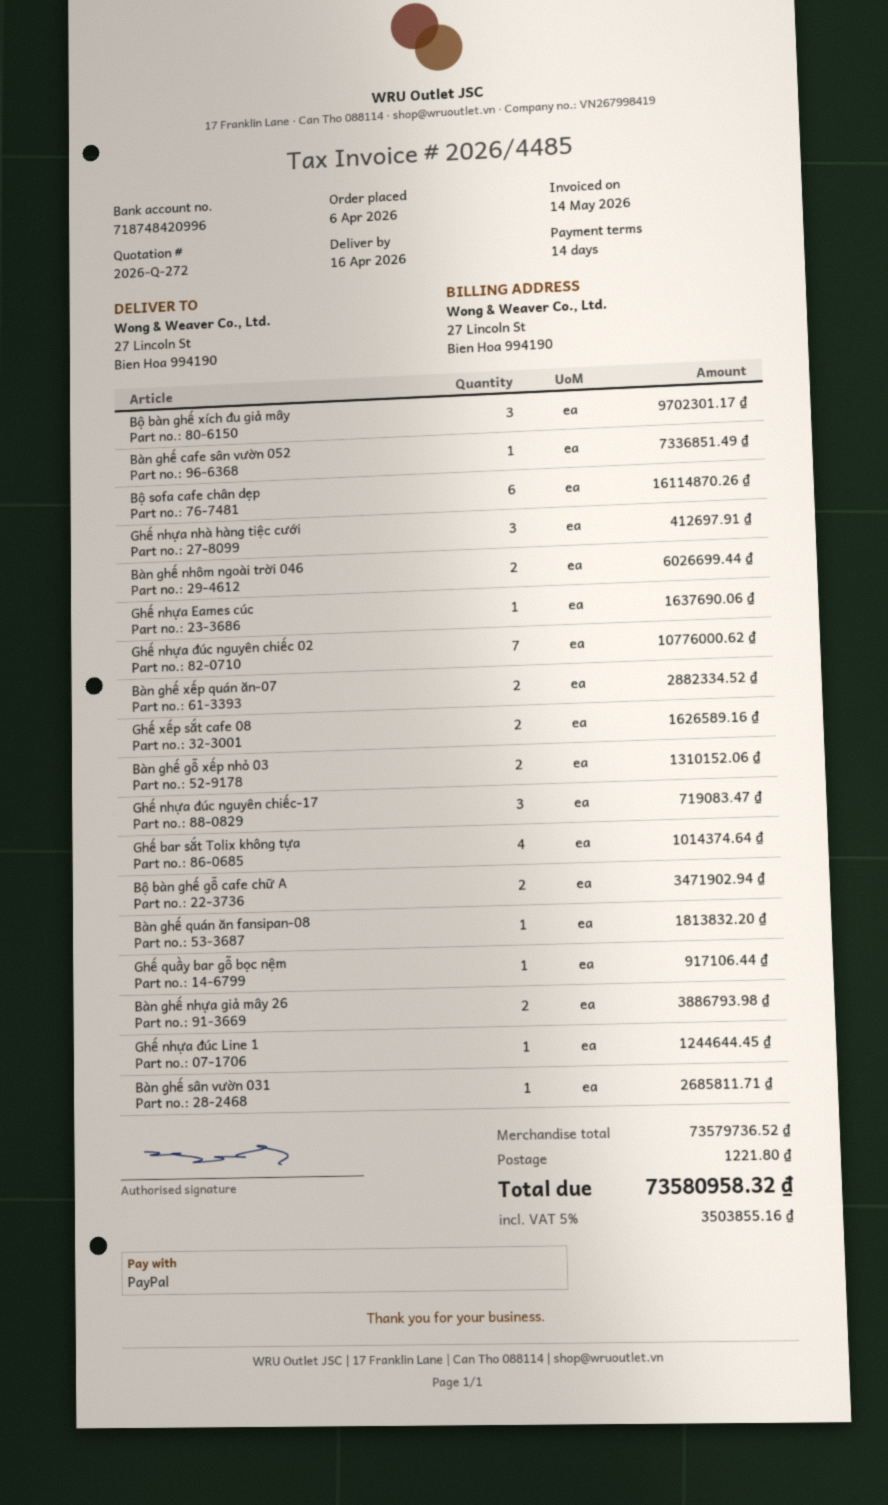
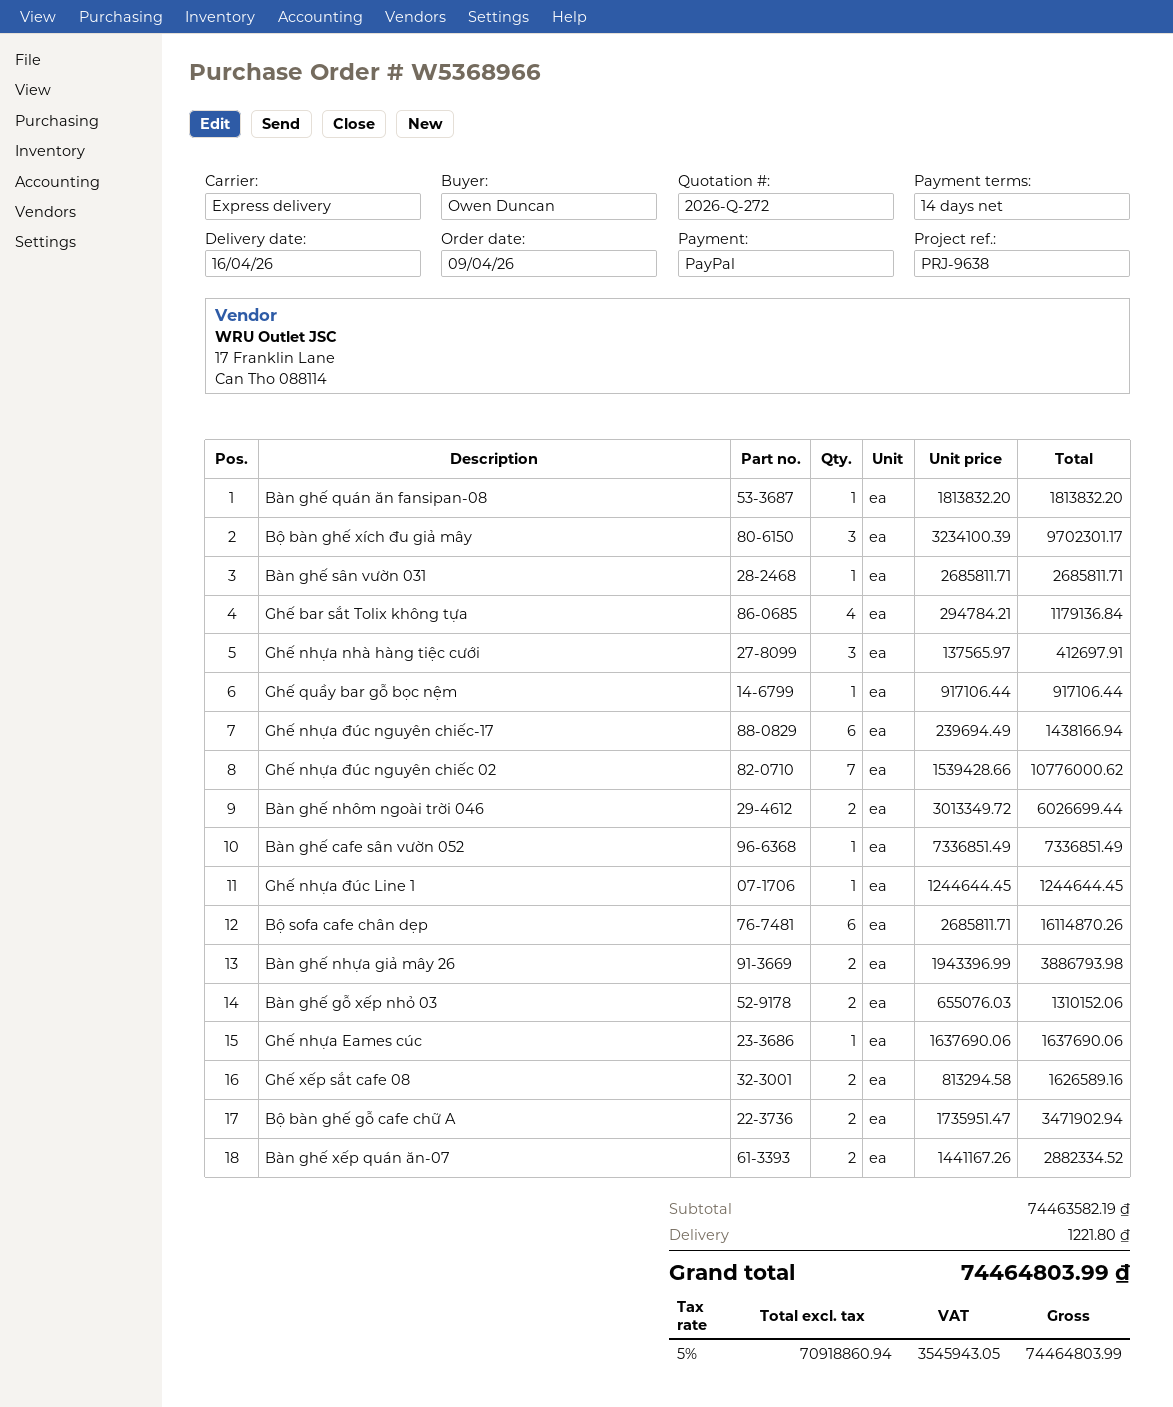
order date: 2026-04-06 -> 2026-04-09
Ghế nhựa đúc nguyên chiếc-17: 3 for 719083.47 -> 6 for 1438166.94
Ghế bar sắt Tolix không tựa: 4 for 1014374.64 -> 4 for 1179136.84
subtotal: 73579736.52 -> 74463582.19
tax: 5% = 3503855.16 -> 5% = 3545943.05
total: 73580958.32 -> 74464803.99

